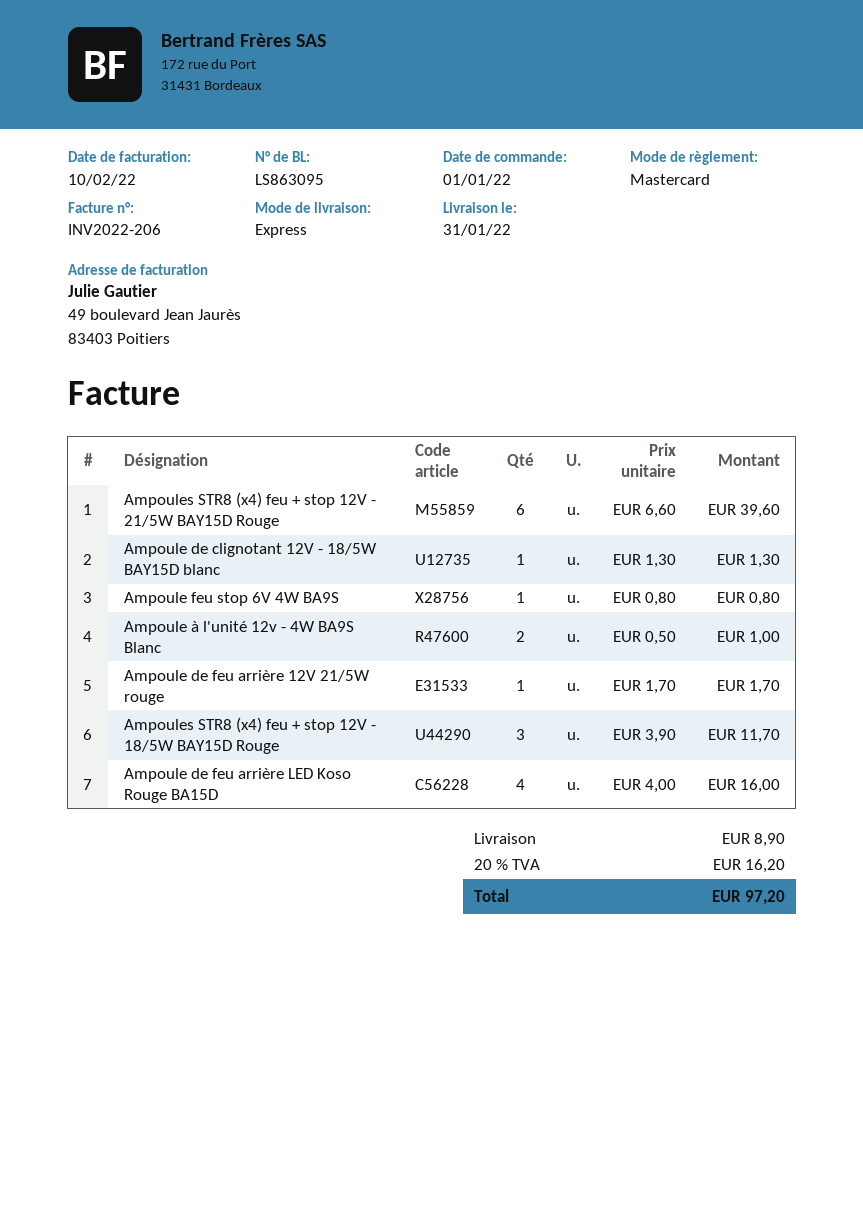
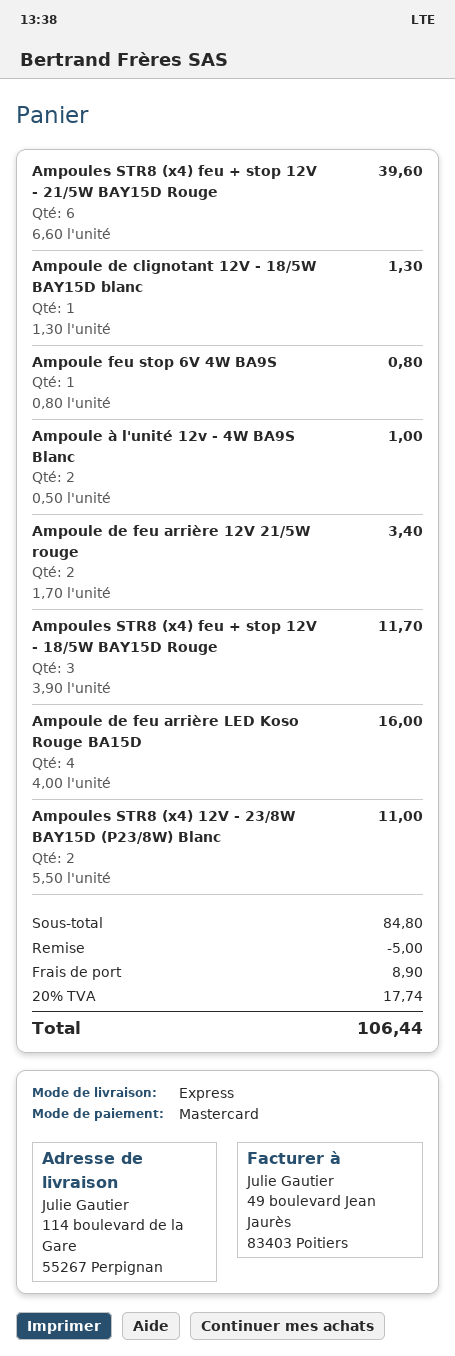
Ampoule de feu arrière 12V 21/5W rouge: 1 x 1.70 = 1.70 -> 2 x 1.70 = 3.40
Ampoules STR8 (x4) 12V - 23/8W BAY15D (P23/8W) Blanc: none -> 2 x 5.50 = 11.00
discount: none -> 5.00
tax: 20% = 16.20 -> 20% = 17.74
total: 97.20 -> 106.44

